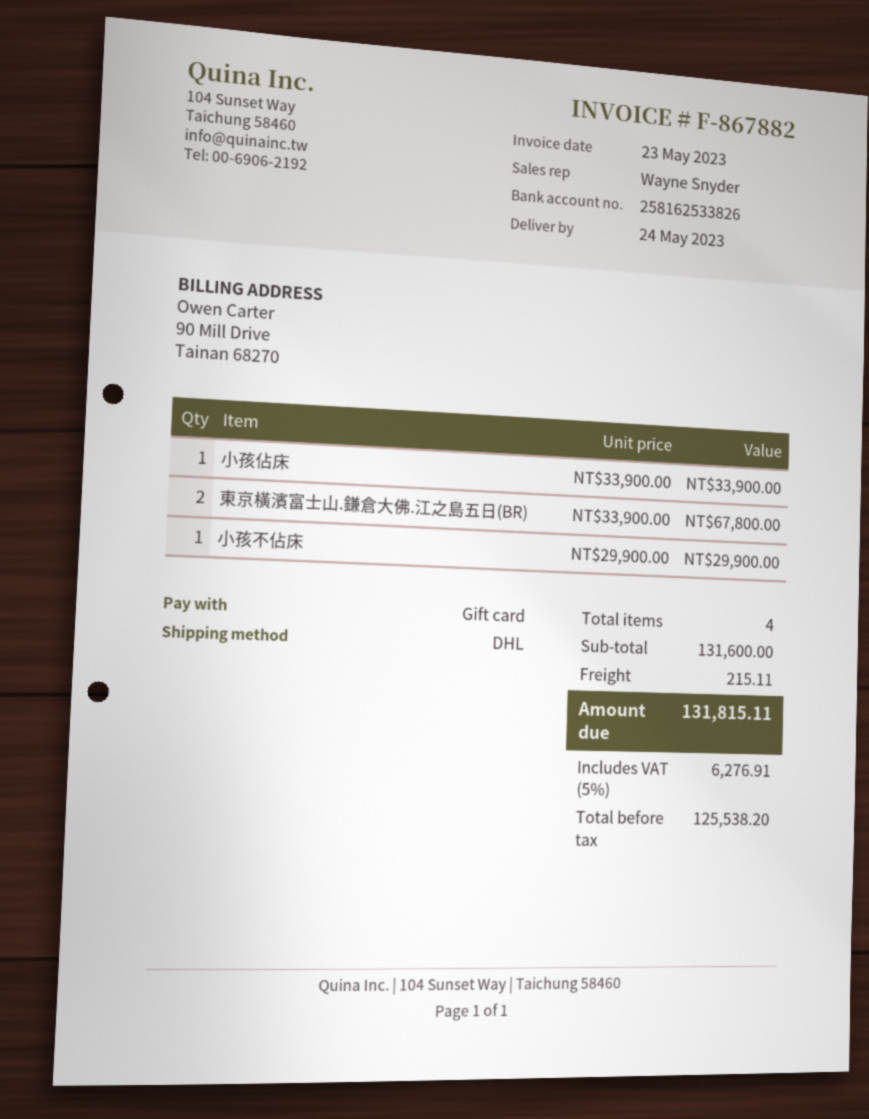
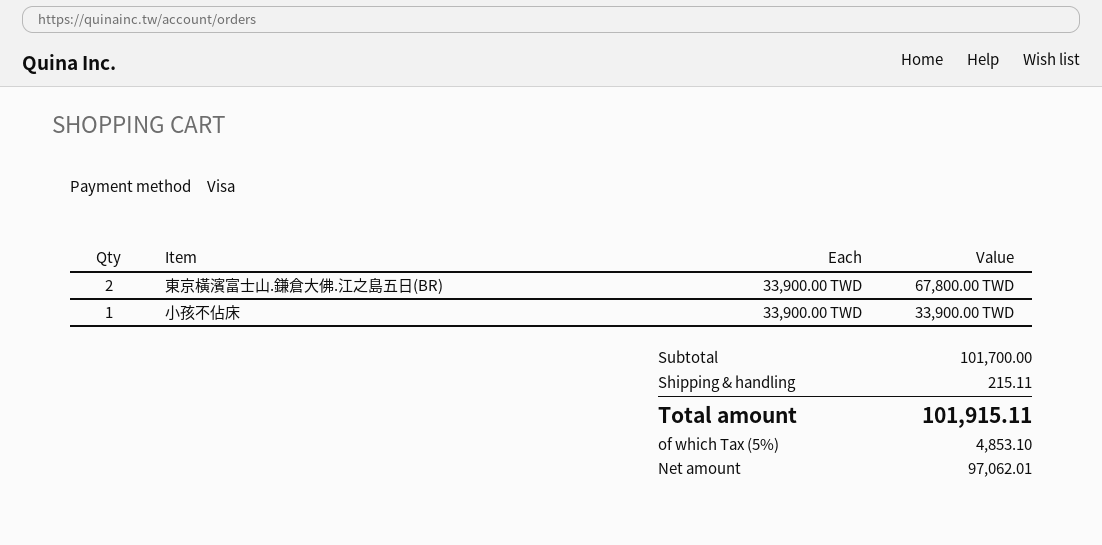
payment method: gift card -> Visa
小孩佔床: 1 x 33900.00 = 33900.00 -> none
小孩不佔床: 1 x 29900.00 = 29900.00 -> 1 x 33900.00 = 33900.00
subtotal: 131600.00 -> 101700.00
net: 125538.20 -> 97062.01
tax: 5% = 6276.91 -> 5% = 4853.10
total: 131815.11 -> 101915.11

